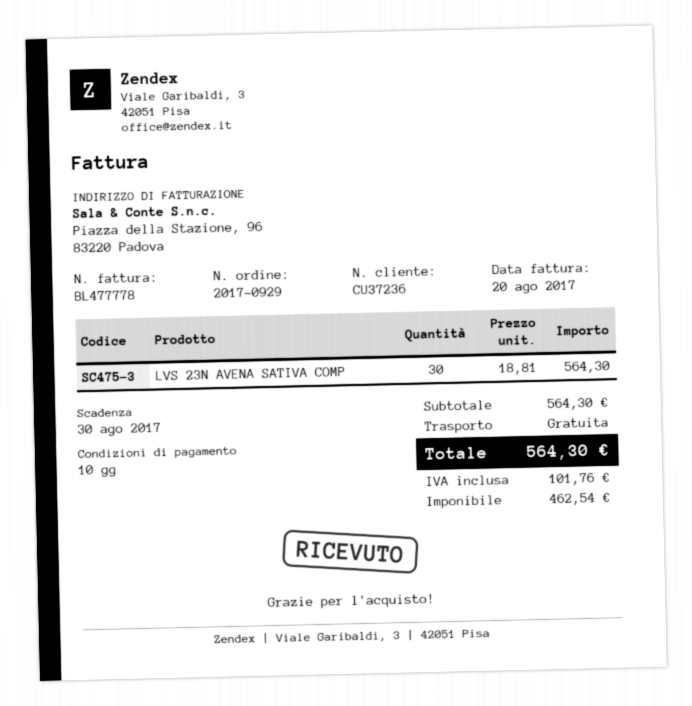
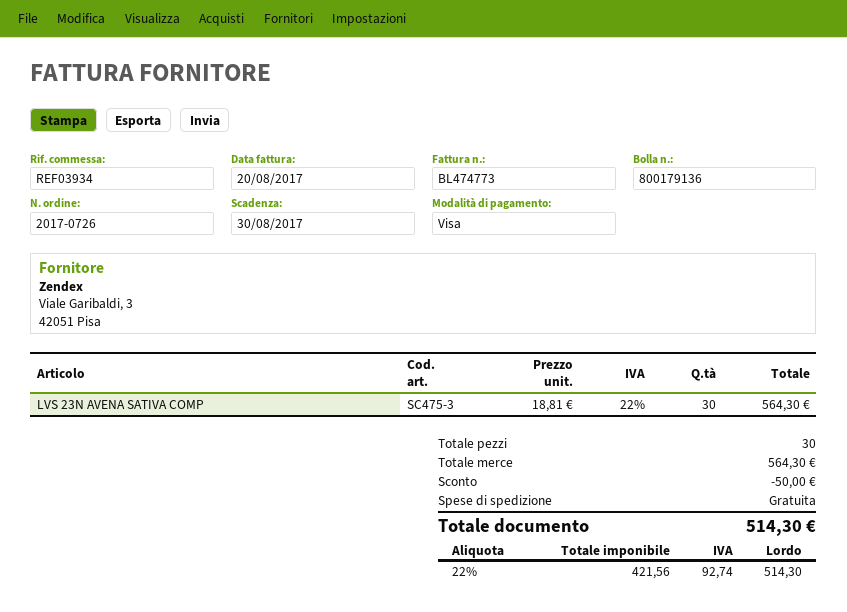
order number: 2017-0929 -> 2017-0726
invoice number: BL477778 -> BL474773
discount: none -> 50.00
net: 462.54 -> 421.56
tax: 101.76 -> 92.74
total: 564.30 -> 514.30

